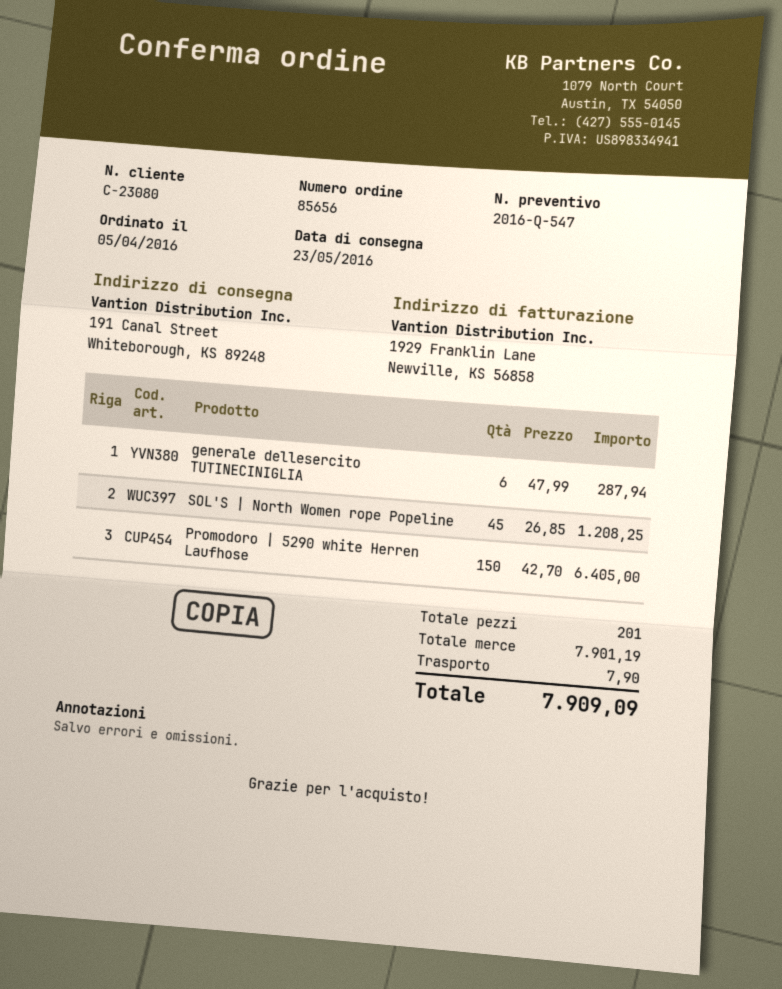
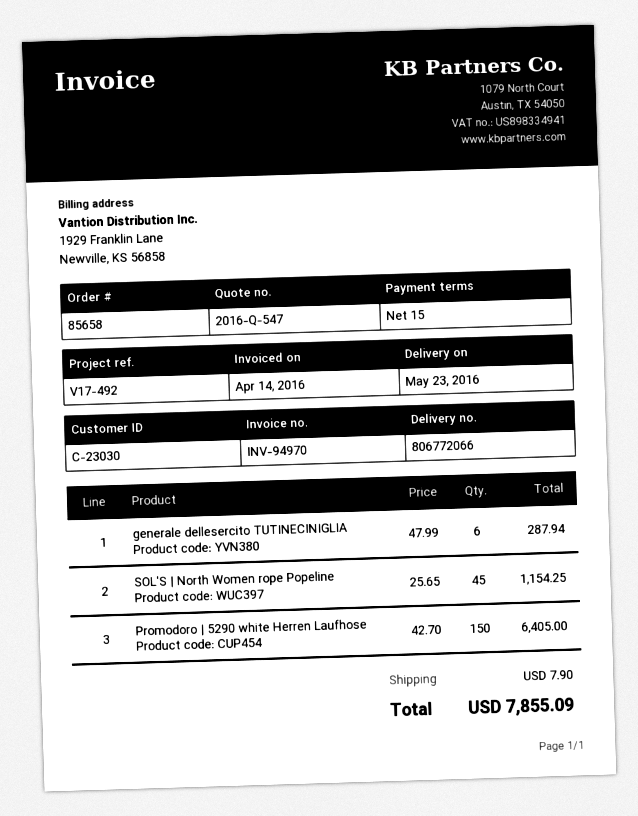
order number: 85656 -> 85658
customer number: C-23080 -> C-23030
SOL'S | North Women rope Popeline: 45 x 26.85 = 1208.25 -> 45 x 25.65 = 1154.25
total: 7909.09 -> 7855.09

